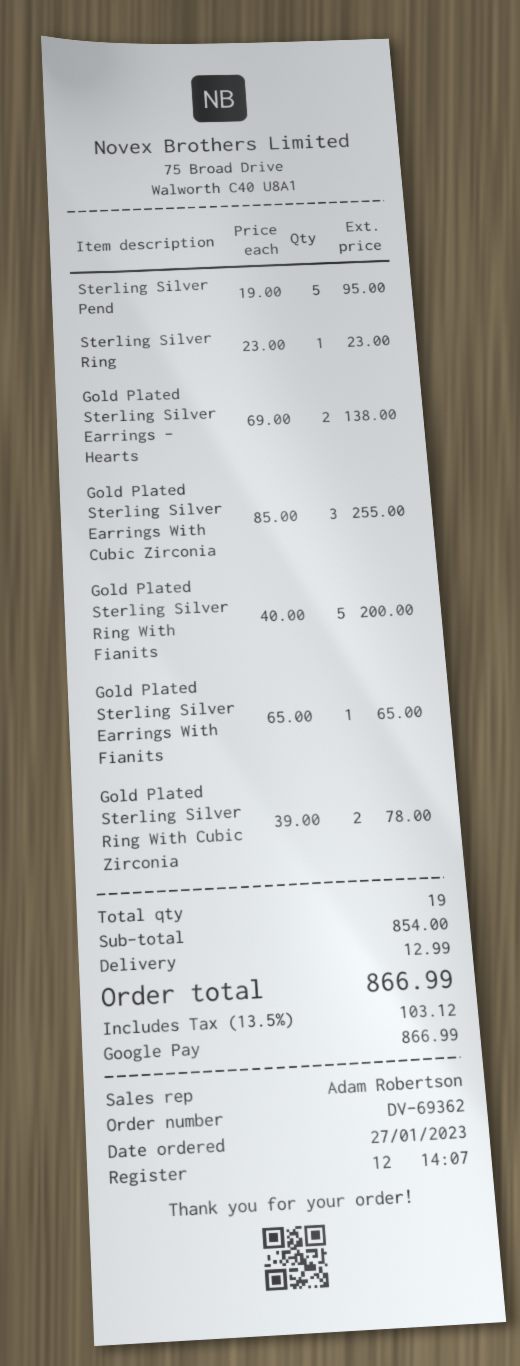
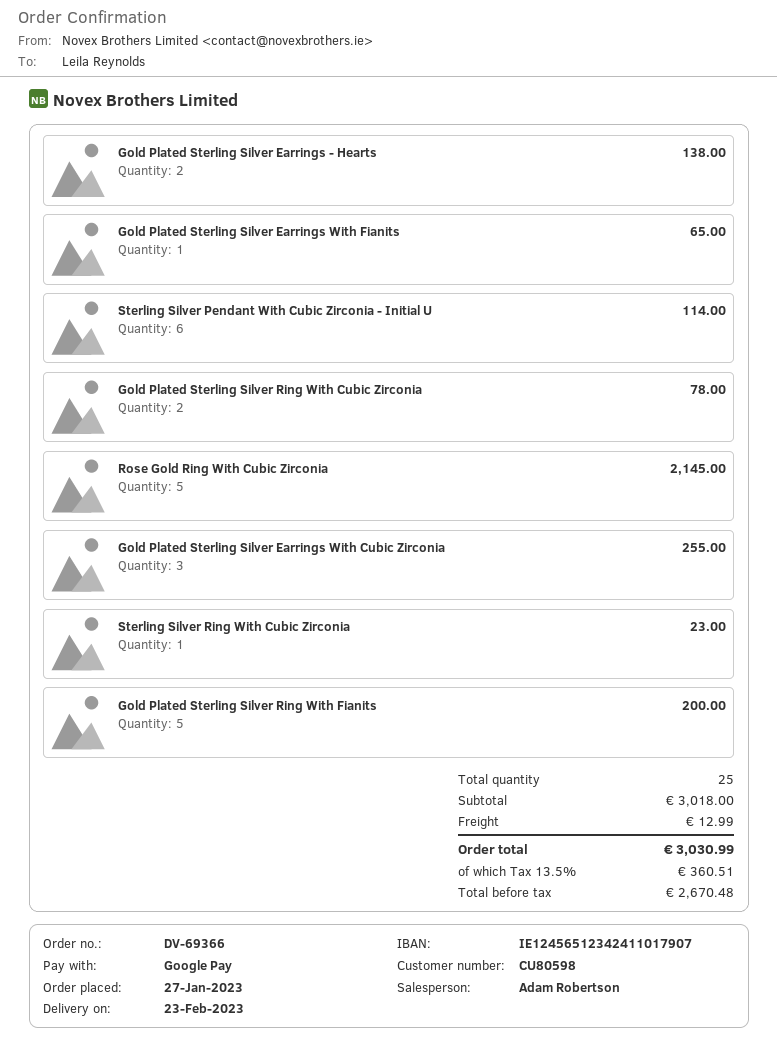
order number: DV-69362 -> DV-69366
Sterling Silver Pend: 5 for 95.00 -> 6 for 114.00
Rose Gold Ring With Cubic Zirconia: none -> 5 for 2145.00
total quantity: 19 -> 25
subtotal: 854.00 -> 3018.00
tax: 13.5% = 103.12 -> 13.5% = 360.51
total: 866.99 -> 3030.99

